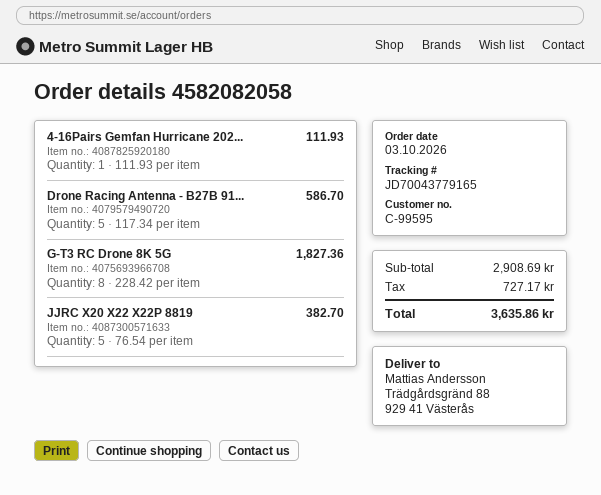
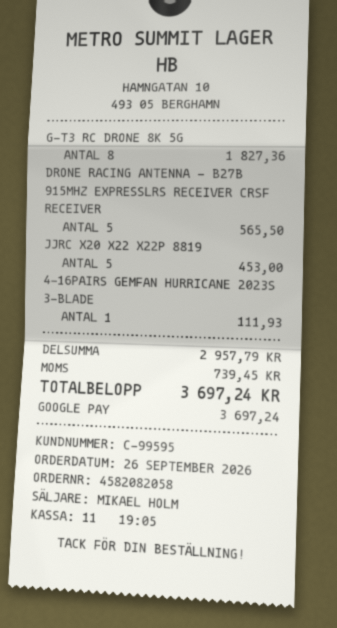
order date: 2026-10-03 -> 2026-09-26
Drone Racing Antenna - B27B 91...: 5 for 586.70 -> 5 for 565.50
JJRC X20 X22 X22P 8819: 5 for 382.70 -> 5 for 453.00
subtotal: 2908.69 -> 2957.79
tax: 727.17 -> 739.45
total: 3635.86 -> 3697.24

